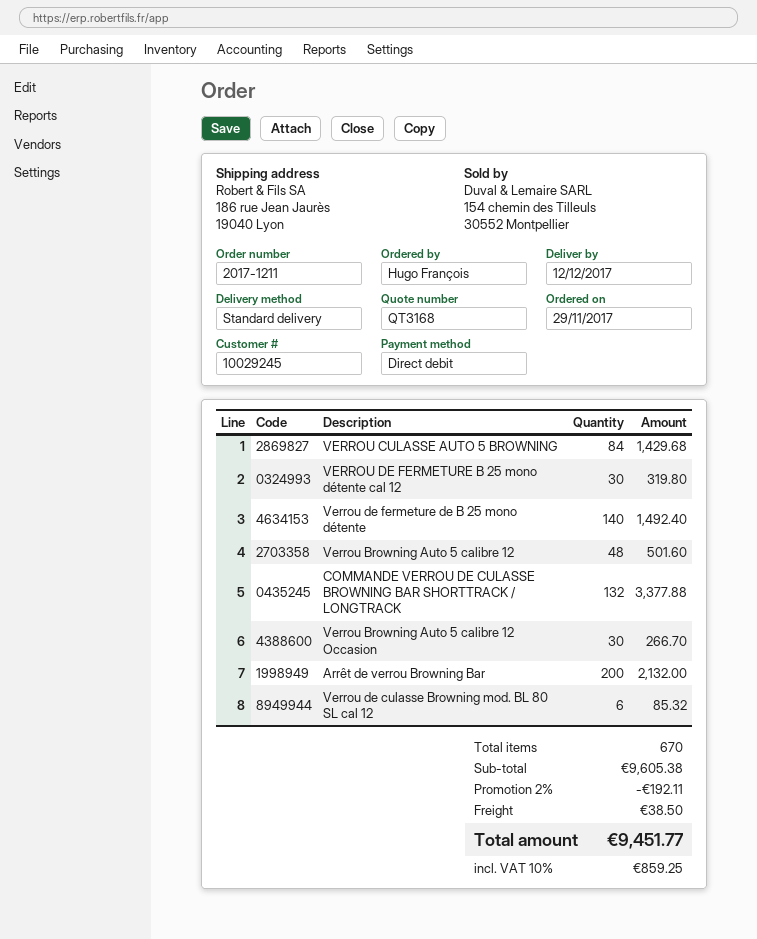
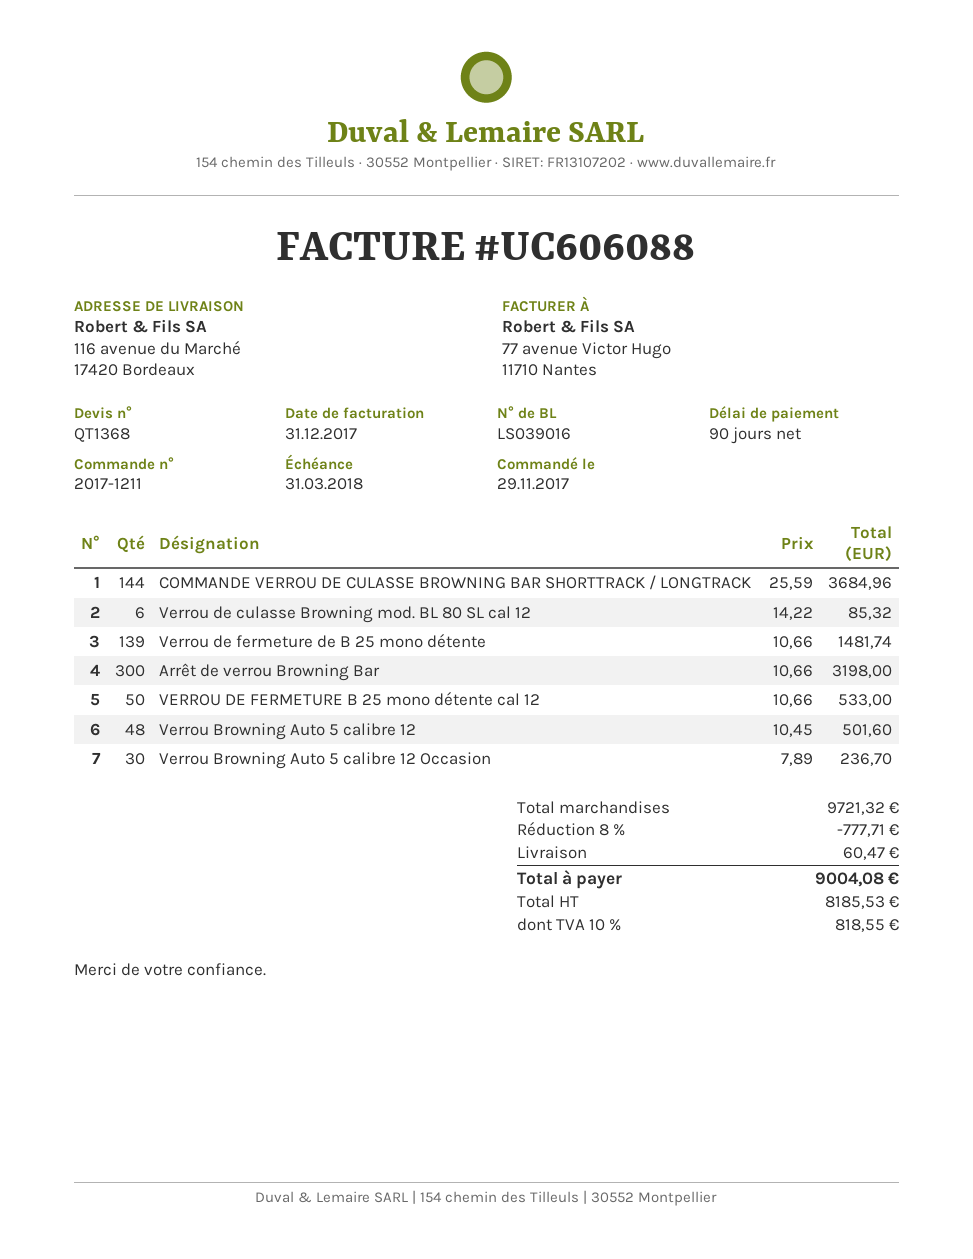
quote number: QT3168 -> QT1368
ship to: 186 rue Jean Jaurès, 19040 Lyon -> 116 avenue du Marché, 17420 Bordeaux
VERROU CULASSE AUTO 5 BROWNING: 84 for 1429.68 -> none
VERROU DE FERMETURE B 25 mono détente cal 12: 30 for 319.80 -> 50 for 533.00
Verrou de fermeture de B 25 mono détente: 140 for 1492.40 -> 139 for 1481.74
COMMANDE VERROU DE CULASSE BROWNING BAR SHORTTRACK / LONGTRACK: 132 for 3377.88 -> 144 for 3684.96
Verrou Browning Auto 5 calibre 12 Occasion: 30 for 266.70 -> 30 for 236.70
Arrêt de verrou Browning Bar: 200 for 2132.00 -> 300 for 3198.00
subtotal: 9605.38 -> 9721.32
discount: 2% = 192.11 -> 8% = 777.71
shipping: 38.50 -> 60.47
tax: 10% = 859.25 -> 10% = 818.55
total: 9451.77 -> 9004.08

